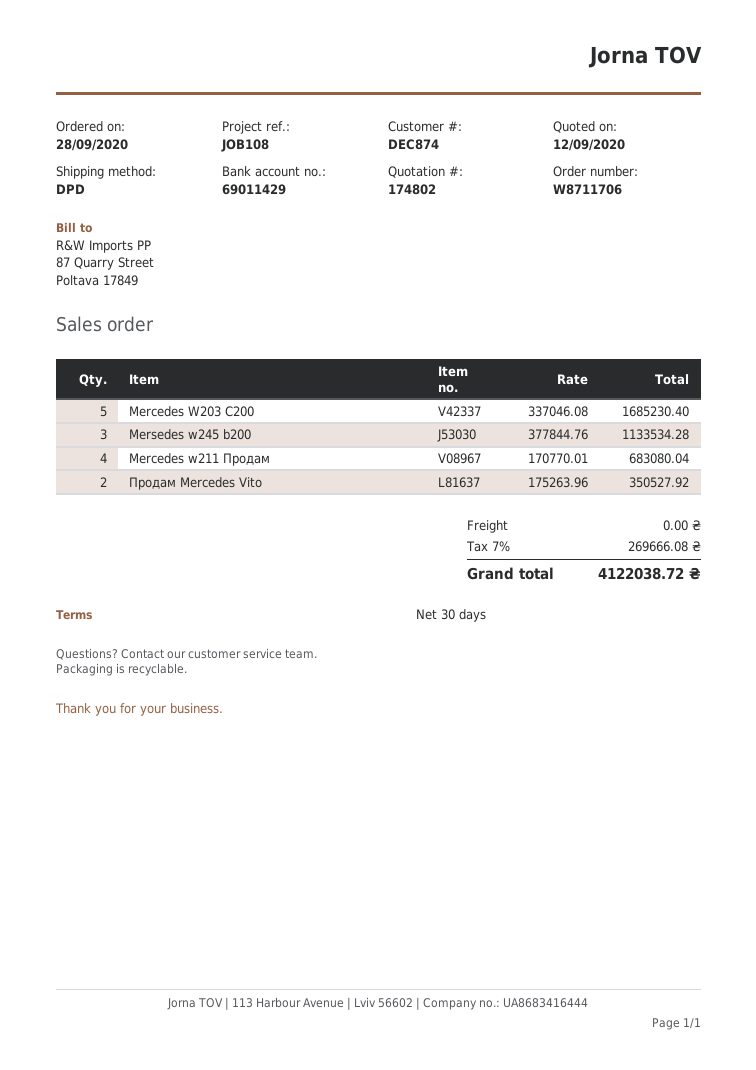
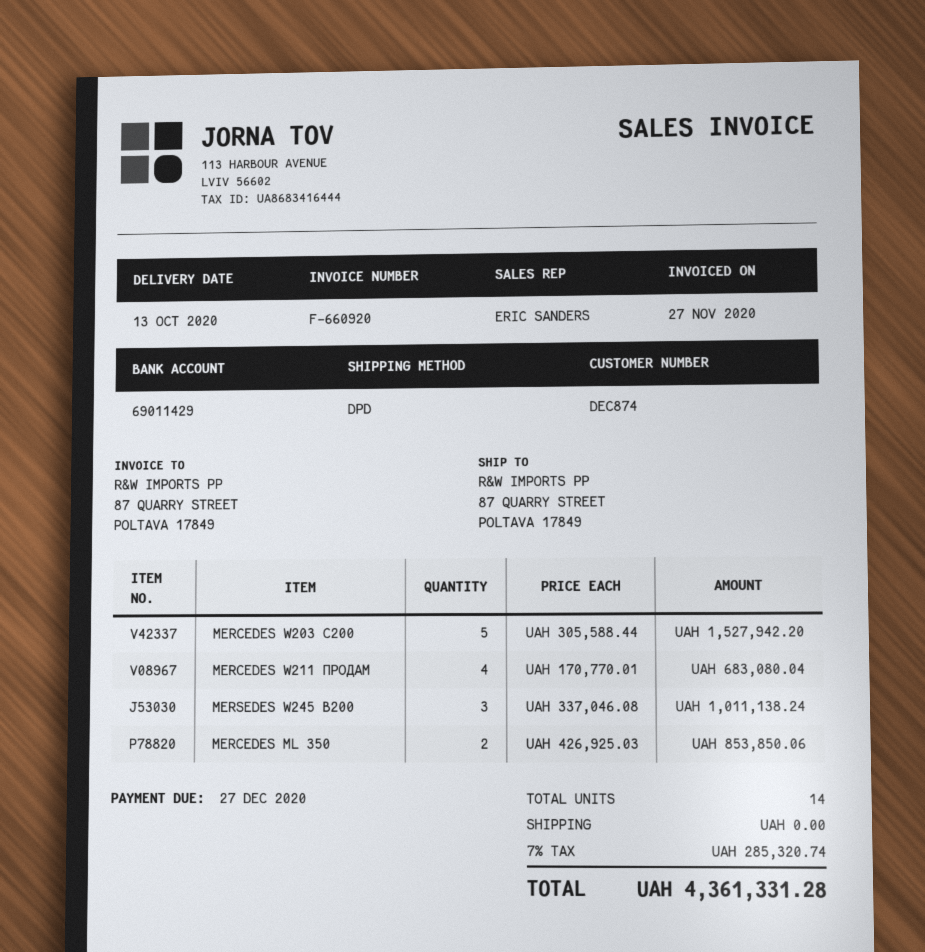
Mercedes W203 C200: 5 x 337046.08 = 1685230.40 -> 5 x 305588.44 = 1527942.20
Mersedes w245 b200: 3 x 377844.76 = 1133534.28 -> 3 x 337046.08 = 1011138.24
Продам Mercedes Vito: 2 x 175263.96 = 350527.92 -> none
MERCEDES ML 350: none -> 2 x 426925.03 = 853850.06
tax: 7% = 269666.08 -> 7% = 285320.74
total: 4122038.72 -> 4361331.28

